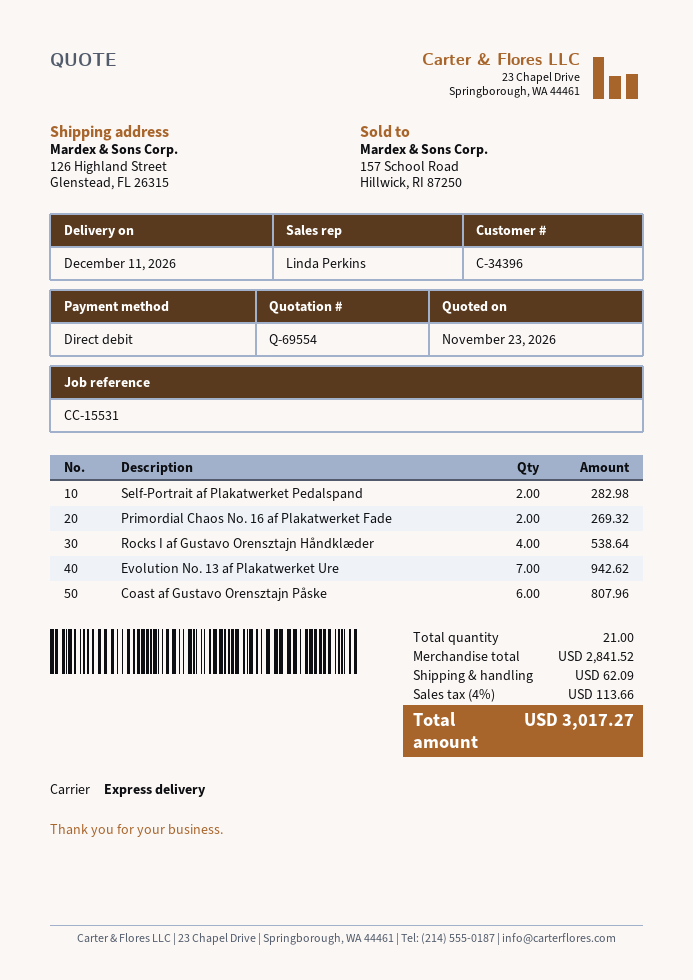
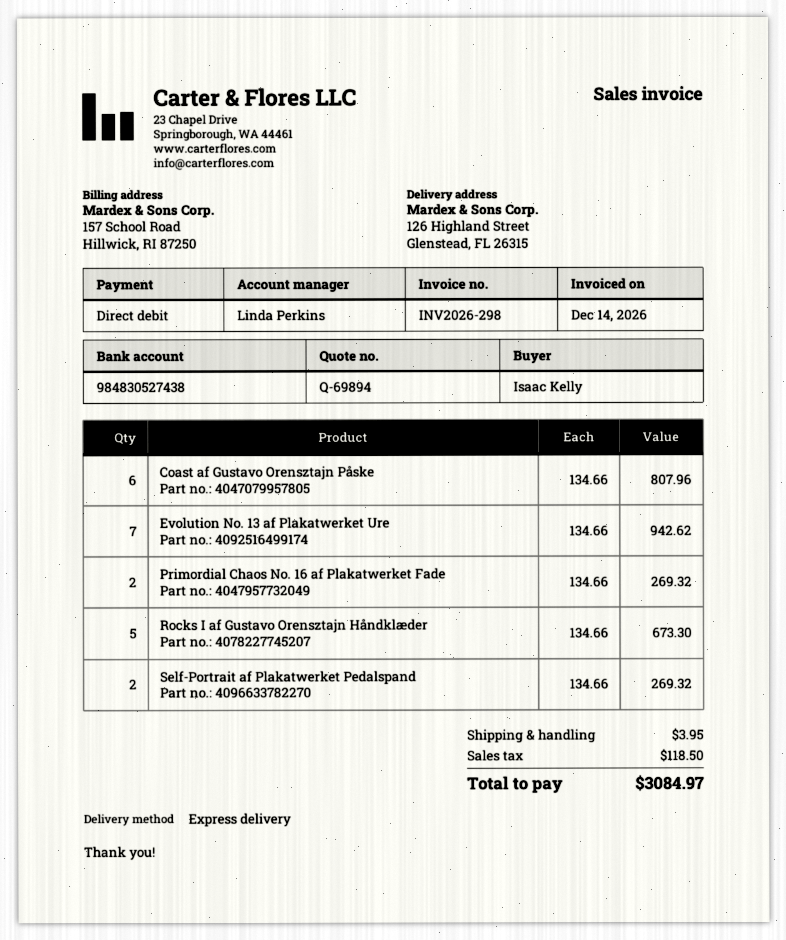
quote number: Q-69554 -> Q-69894
Self-Portrait af Plakatwerket Pedalspand: 2 for 282.98 -> 2 for 269.32
Rocks I af Gustavo Orensztajn Håndklæder: 4 for 538.64 -> 5 for 673.30
shipping: 62.09 -> 3.95
tax: 113.66 -> 118.50
total: 3017.27 -> 3084.97

